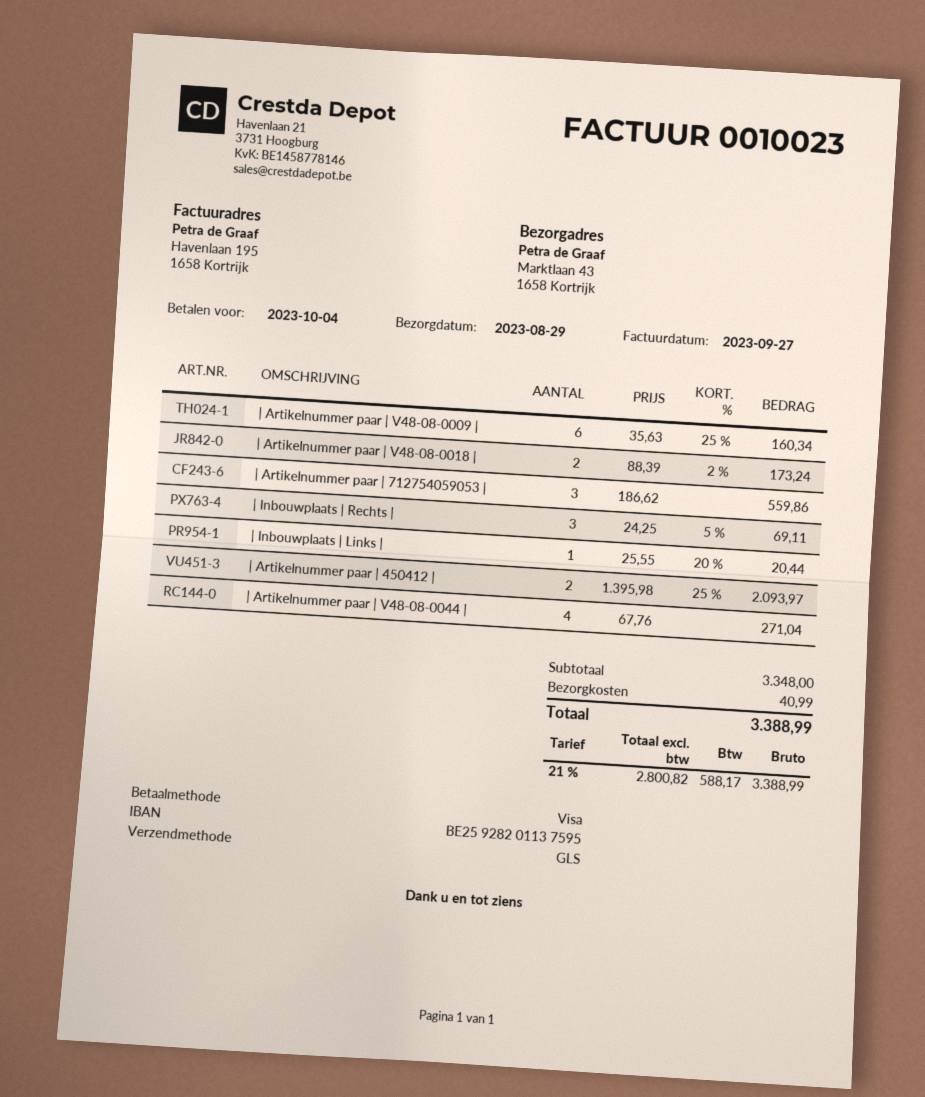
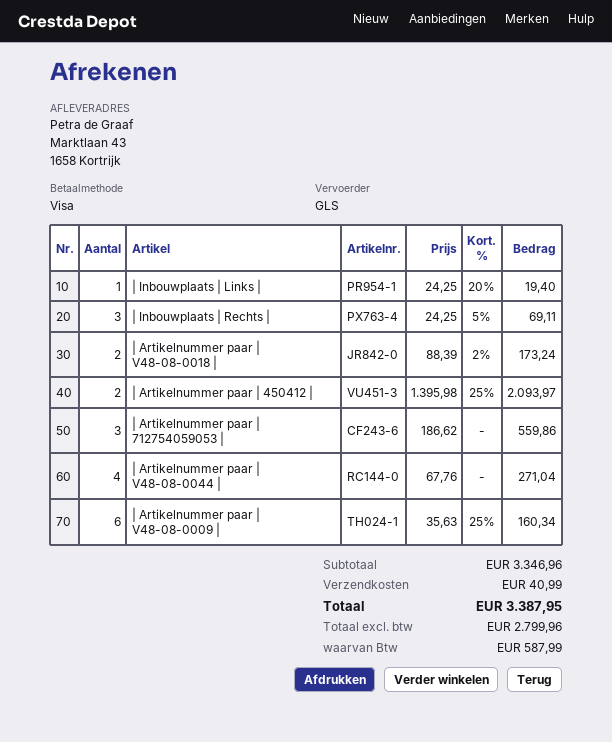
| Inbouwplaats | Links |: 1 x 25.55 - 20% = 20.44 -> 1 x 24.25 - 20% = 19.40
subtotal: 3348.00 -> 3346.96
net: 2800.82 -> 2799.96
tax: 588.17 -> 587.99
total: 3388.99 -> 3387.95

